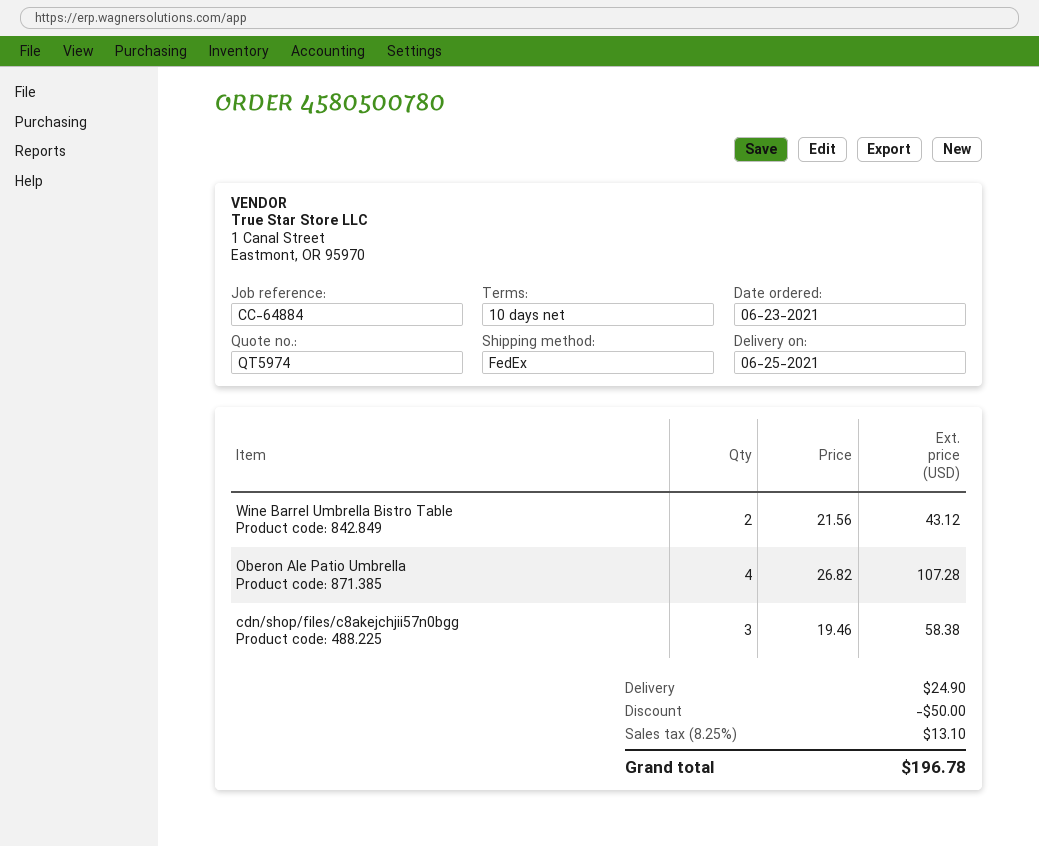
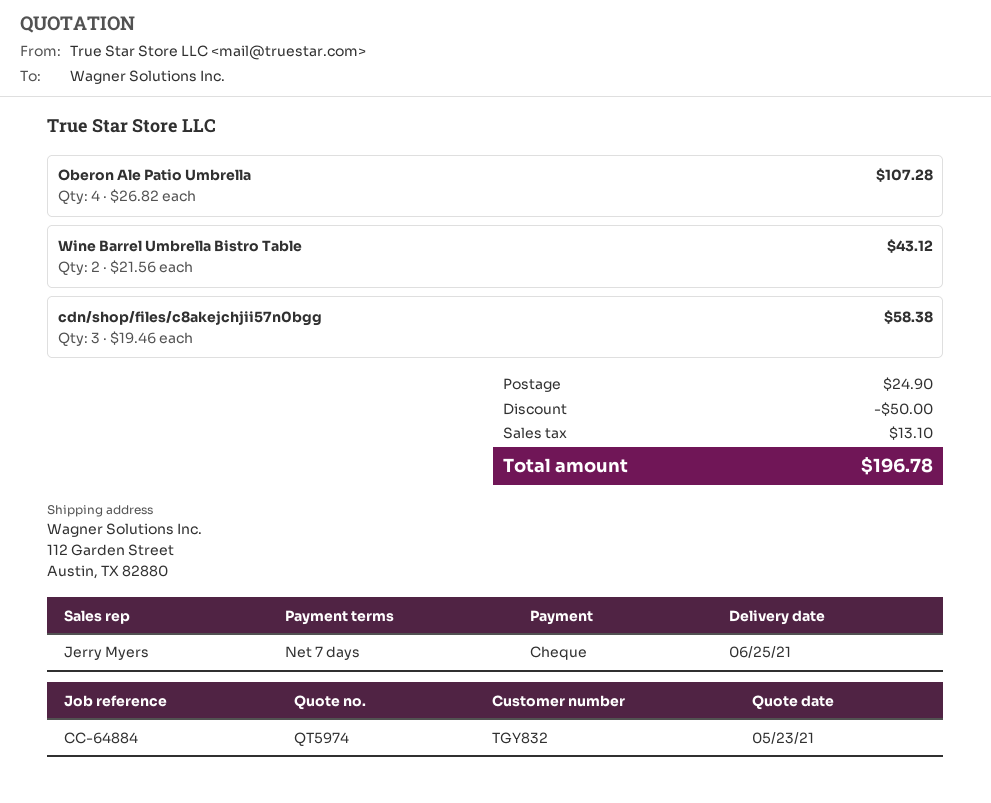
payment terms: 10 days -> 7 days

